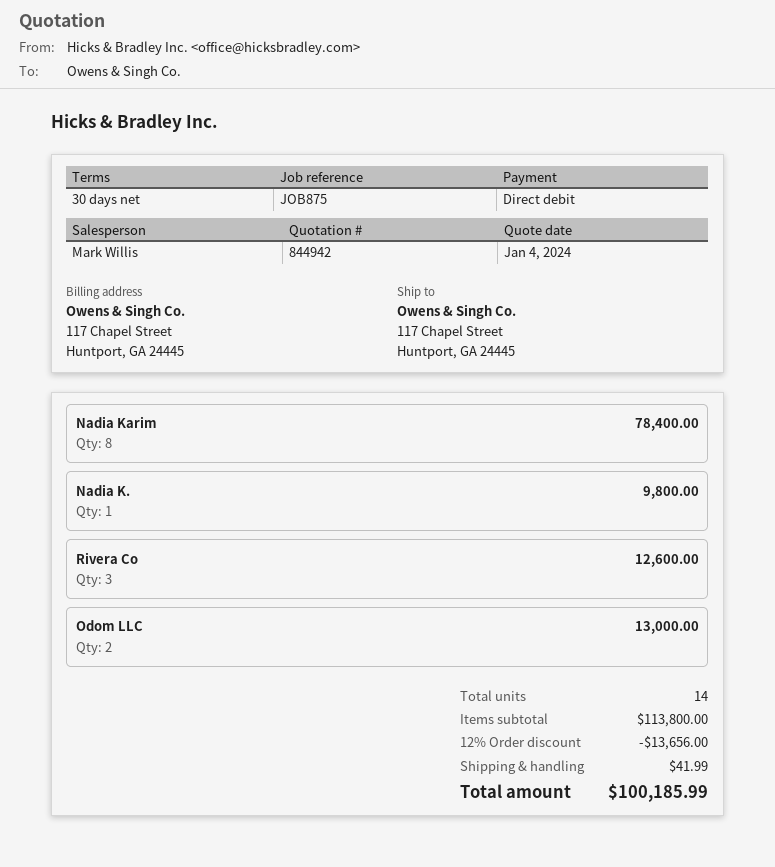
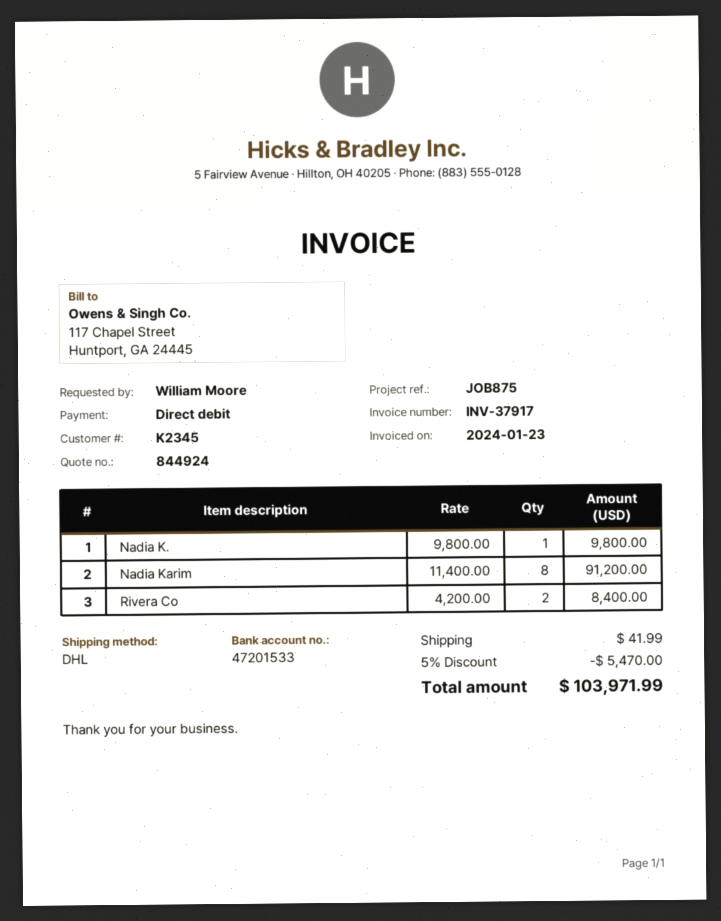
quote number: 844942 -> 844924
Nadia Karim: 8 for 78400.00 -> 8 for 91200.00
Rivera Co: 3 for 12600.00 -> 2 for 8400.00
Odom LLC: 2 for 13000.00 -> none
discount: 12% = 13656.00 -> 5% = 5470.00
total: 100185.99 -> 103971.99

